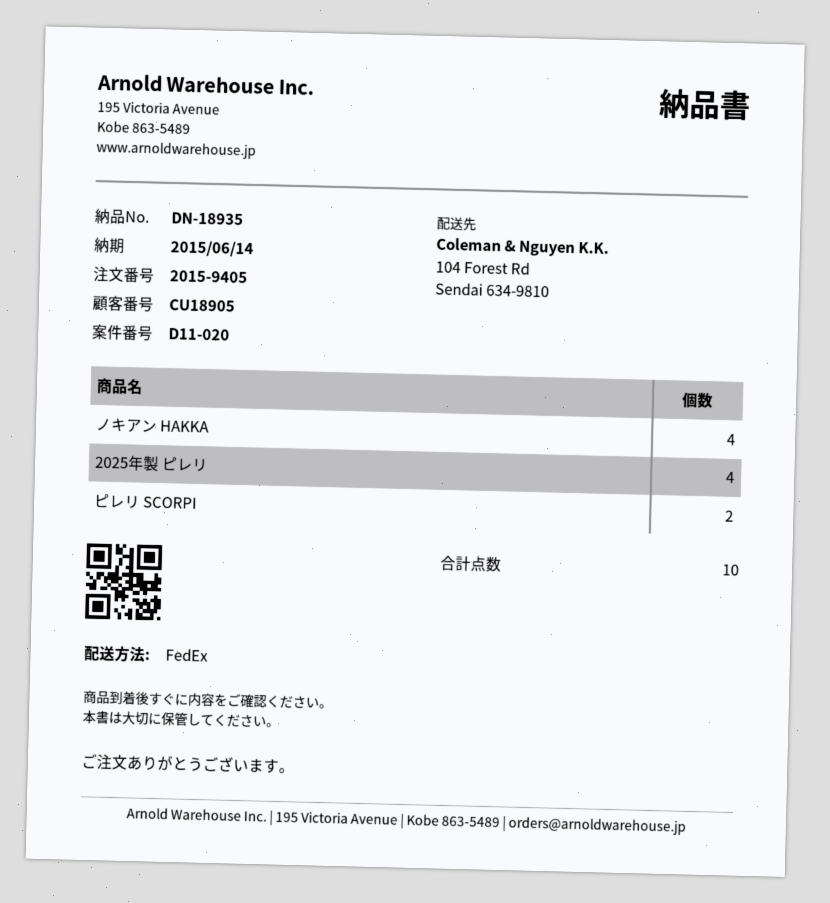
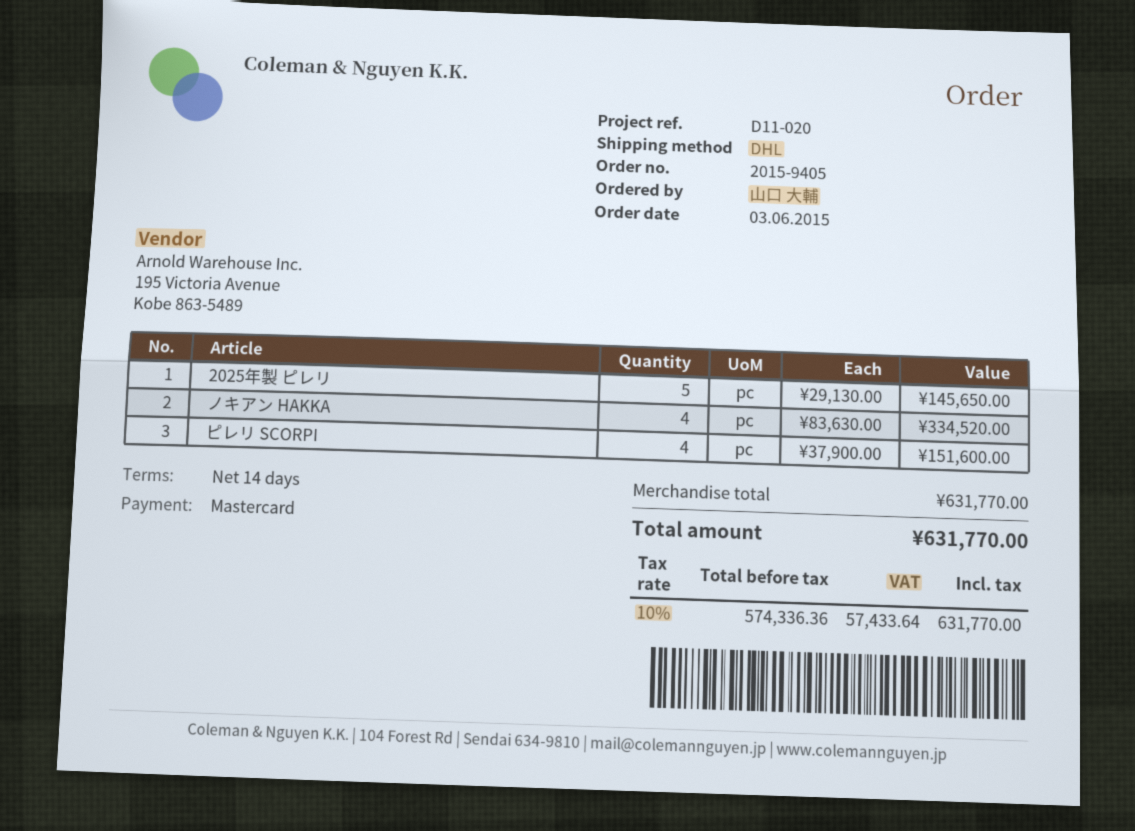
shipping method: FedEx -> DHL
2025年製 ピレリ: 4 -> 5
ピレリ SCORPI: 2 -> 4

